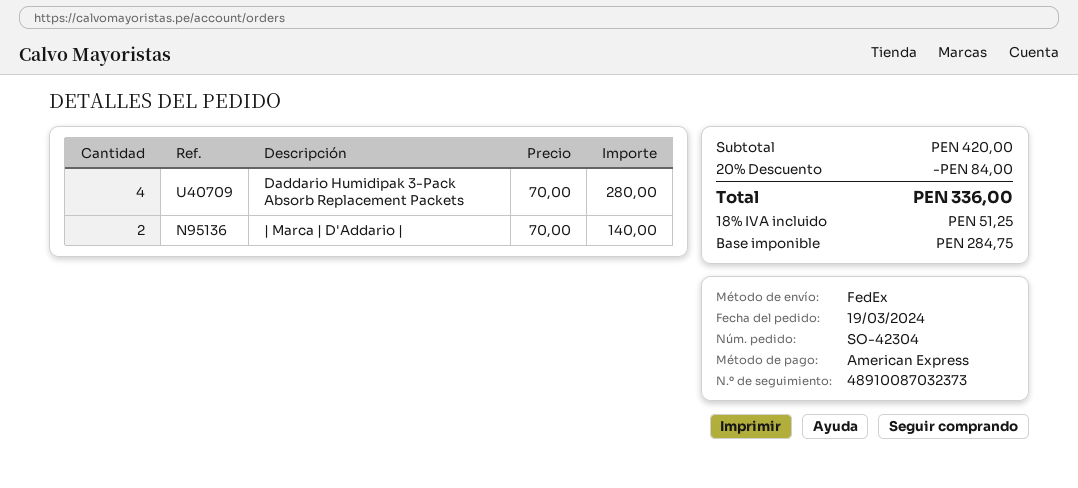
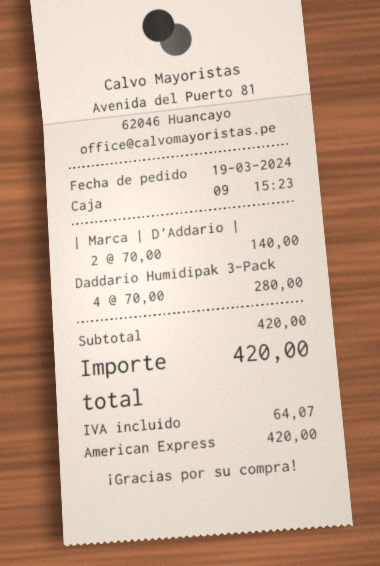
discount: 20% = 84.00 -> none
tax: 51.25 -> 64.07
total: 336.00 -> 420.00

